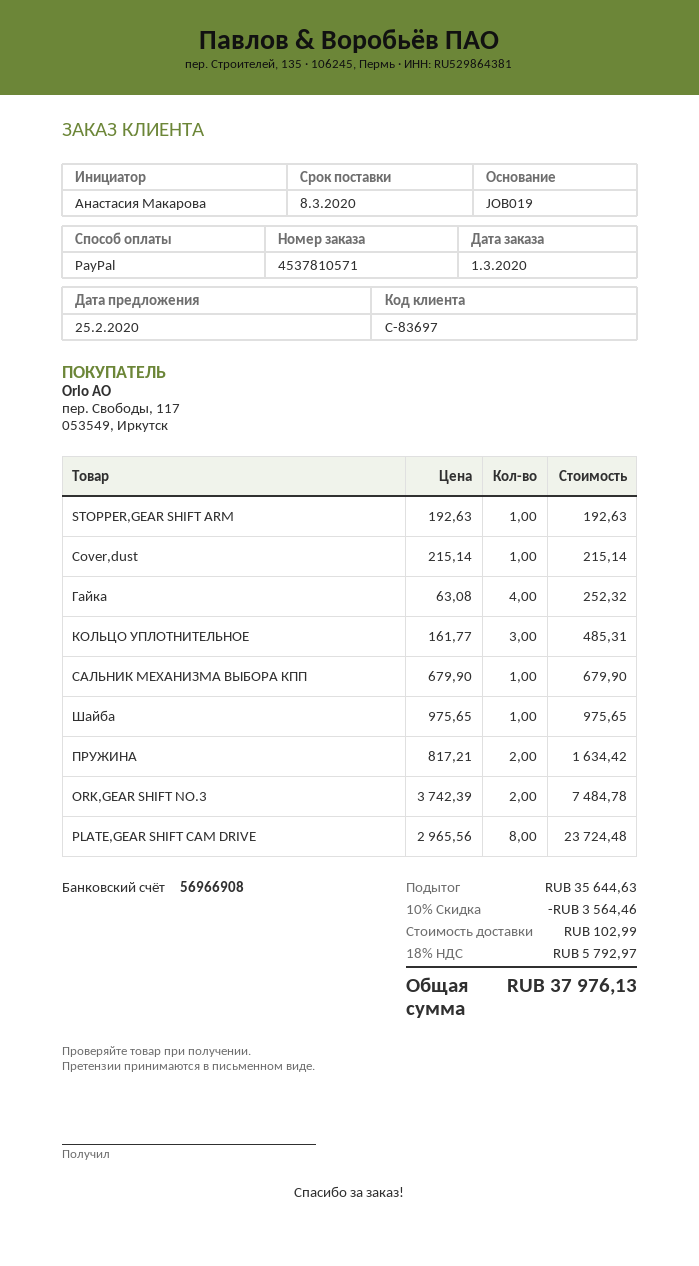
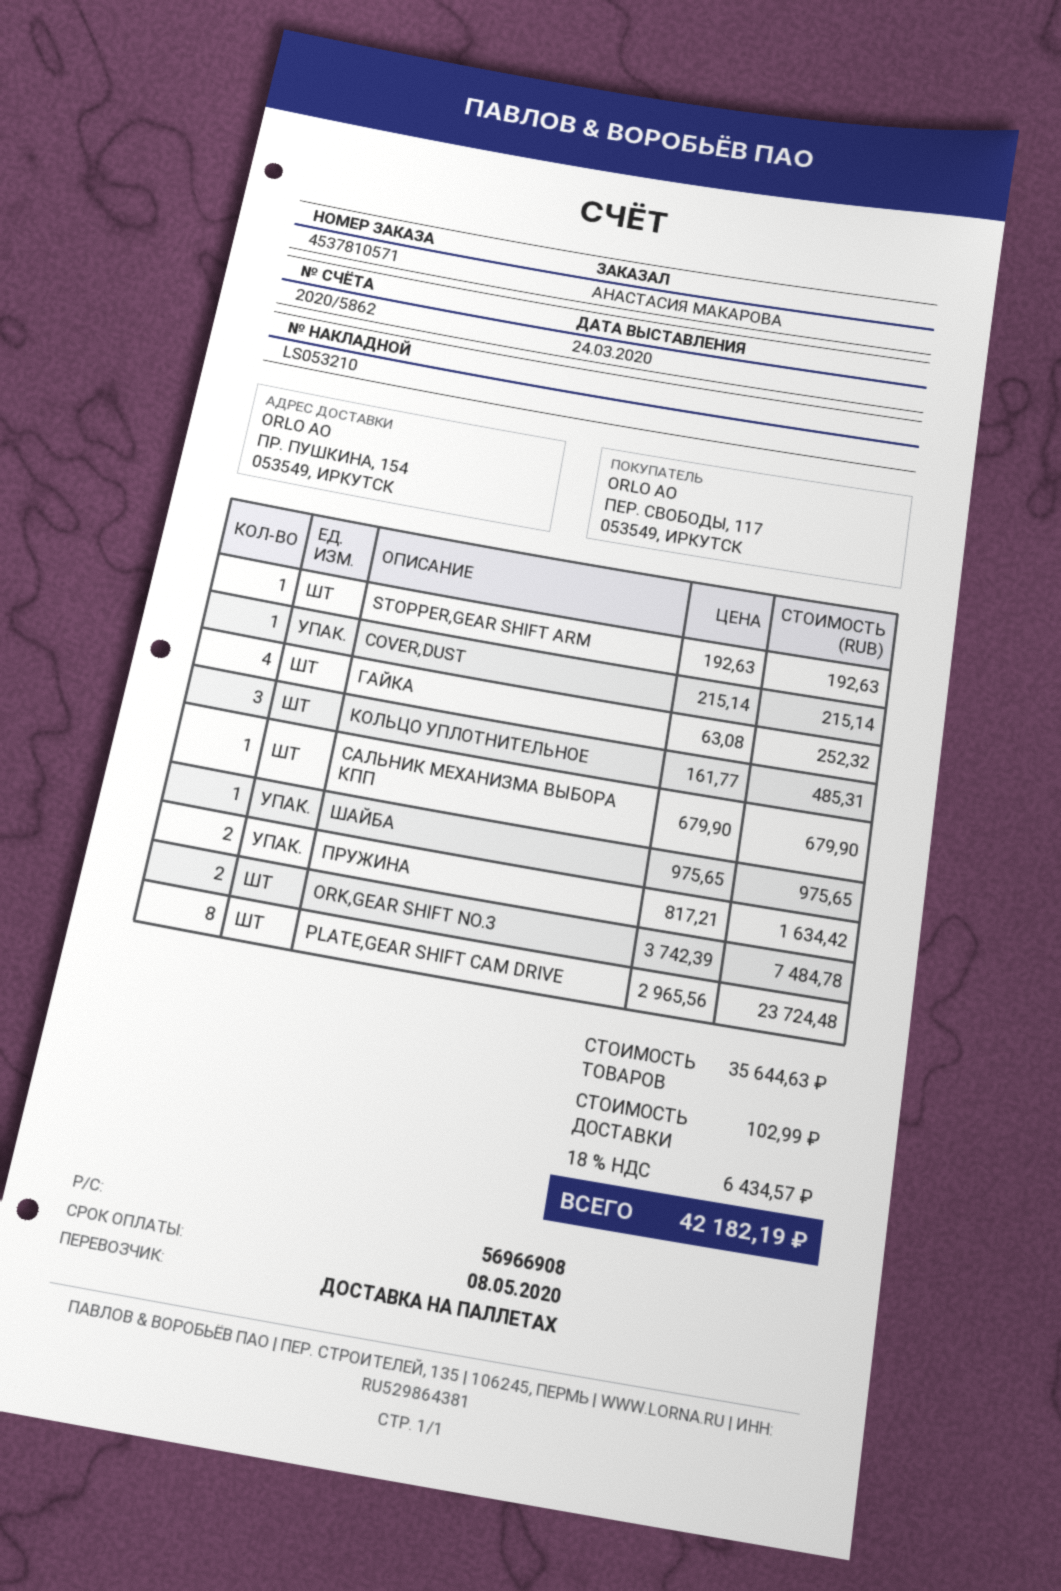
discount: 10% = 3564.46 -> none
tax: 18% = 5792.97 -> 18% = 6434.57
total: 37976.13 -> 42182.19

